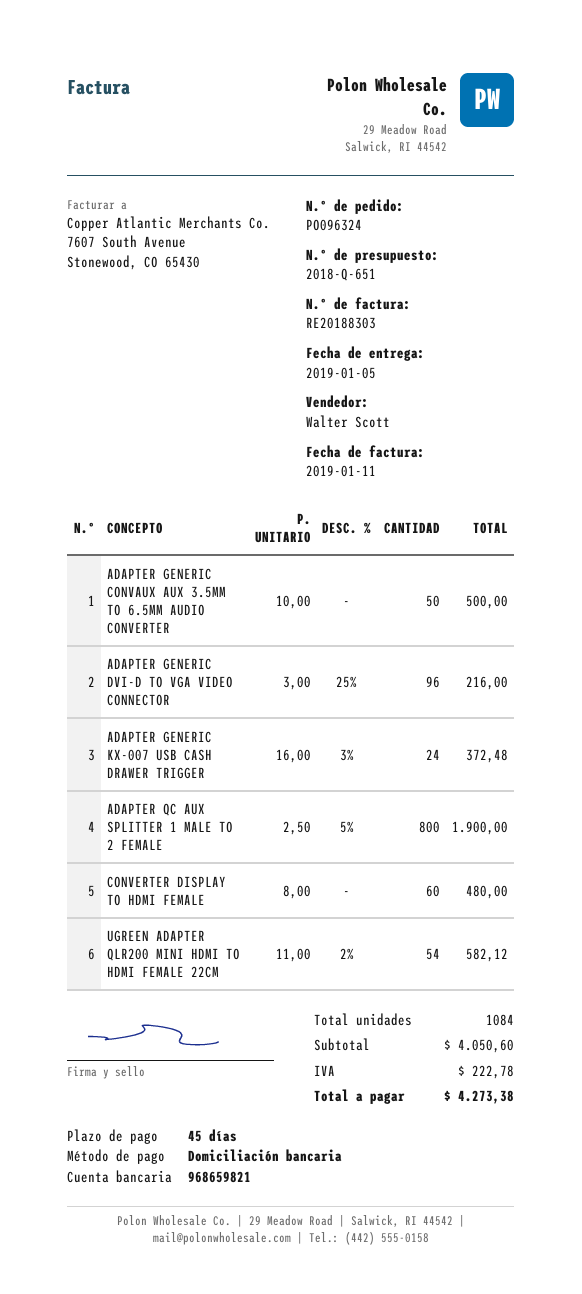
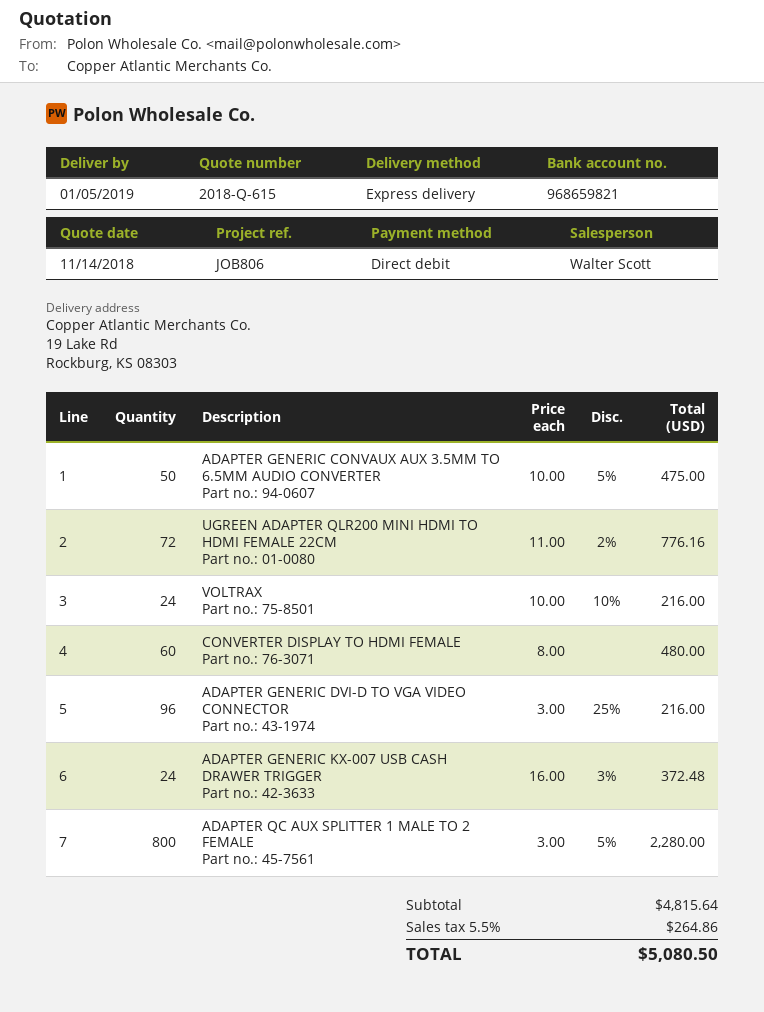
quote number: 2018-Q-651 -> 2018-Q-615
ADAPTER GENERIC CONVAUX AUX 3.5MM TO 6.5MM AUDIO CONVERTER: 50 x 10.00 = 500.00 -> 50 x 10.00 - 5% = 475.00
ADAPTER QC AUX SPLITTER 1 MALE TO 2 FEMALE: 800 x 2.50 - 5% = 1900.00 -> 800 x 3.00 - 5% = 2280.00
UGREEN ADAPTER QLR200 MINI HDMI TO HDMI FEMALE 22CM: 54 x 11.00 - 2% = 582.12 -> 72 x 11.00 - 2% = 776.16
VOLTRAX: none -> 24 x 10.00 - 10% = 216.00
subtotal: 4050.60 -> 4815.64
tax: 222.78 -> 264.86
total: 4273.38 -> 5080.50

